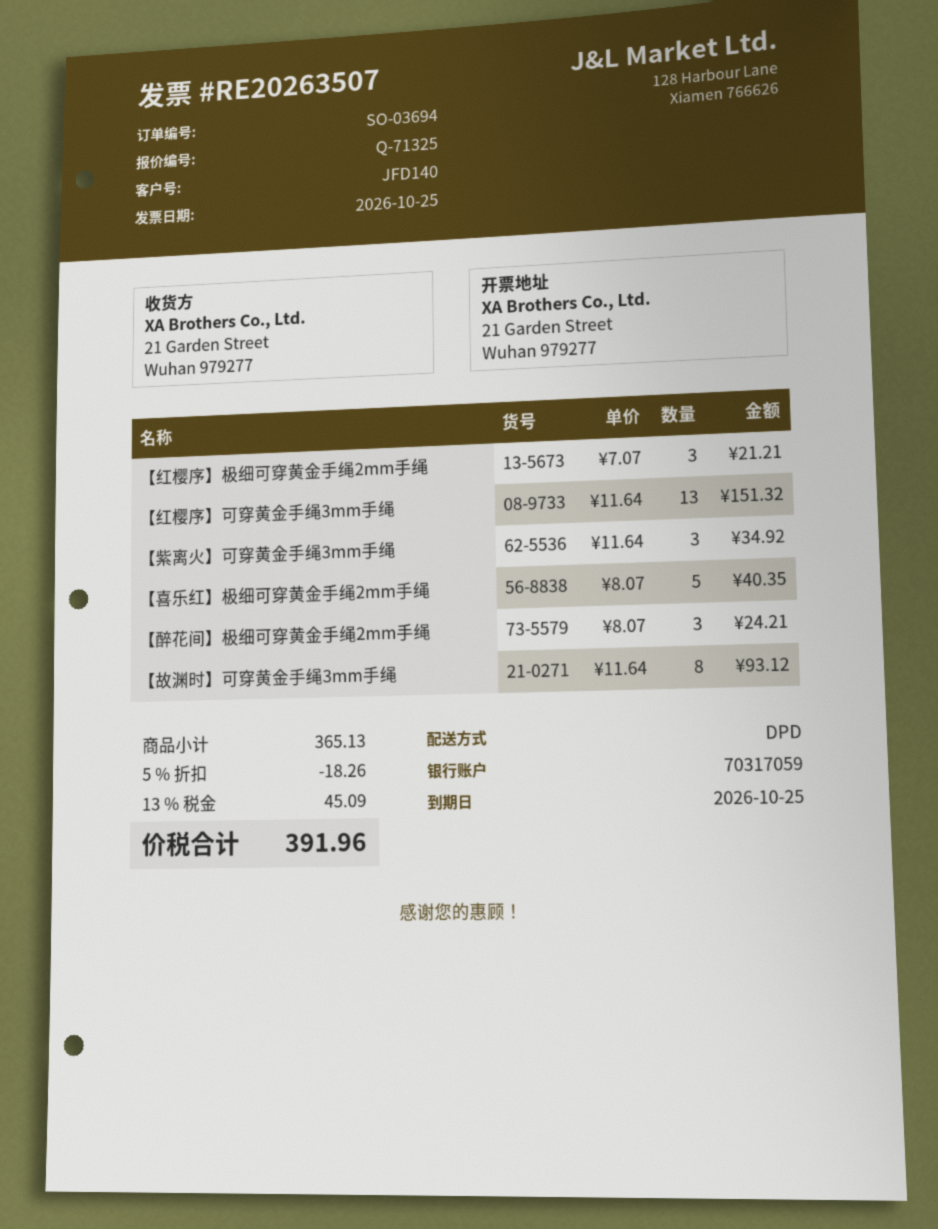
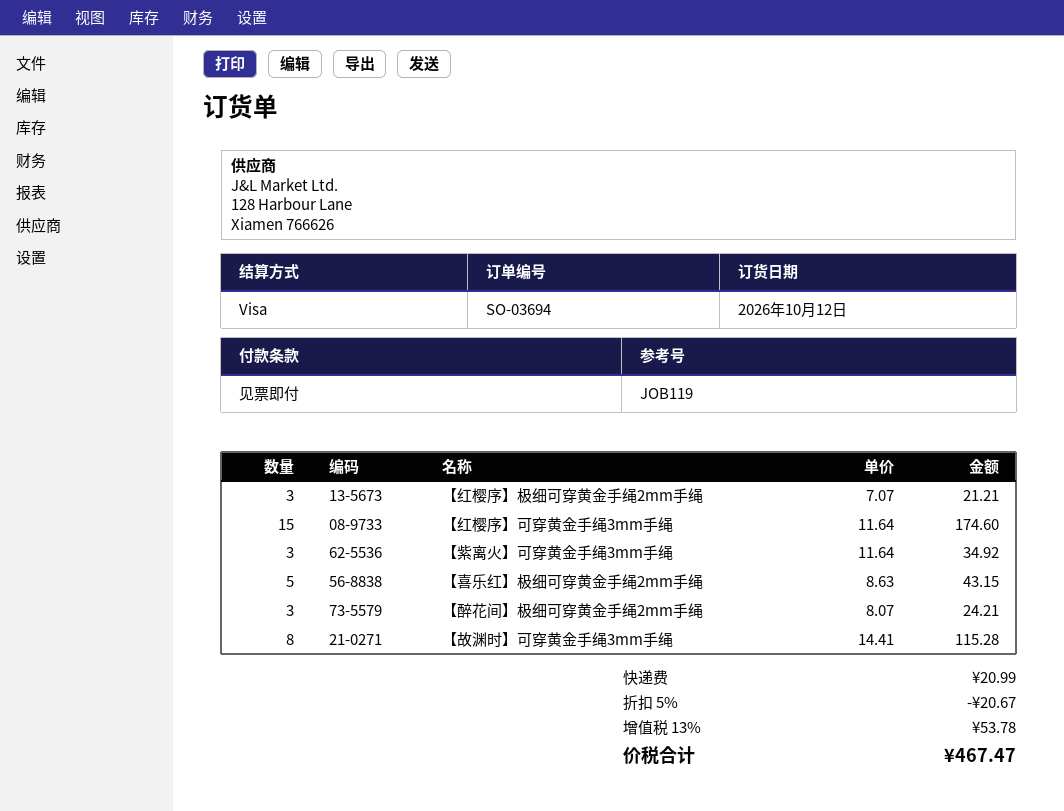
【红樱序】可穿黄金手绳3mm手绳: 13 x 11.64 = 151.32 -> 15 x 11.64 = 174.60
【喜乐红】极细可穿黄金手绳2mm手绳: 5 x 8.07 = 40.35 -> 5 x 8.63 = 43.15
【故渊时】可穿黄金手绳3mm手绳: 8 x 11.64 = 93.12 -> 8 x 14.41 = 115.28
discount: 5% = 18.26 -> 5% = 20.67
shipping: none -> 20.99
tax: 13% = 45.09 -> 13% = 53.78
total: 391.96 -> 467.47

